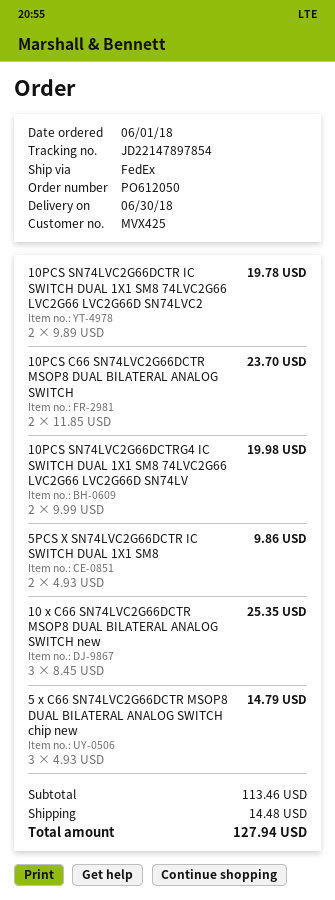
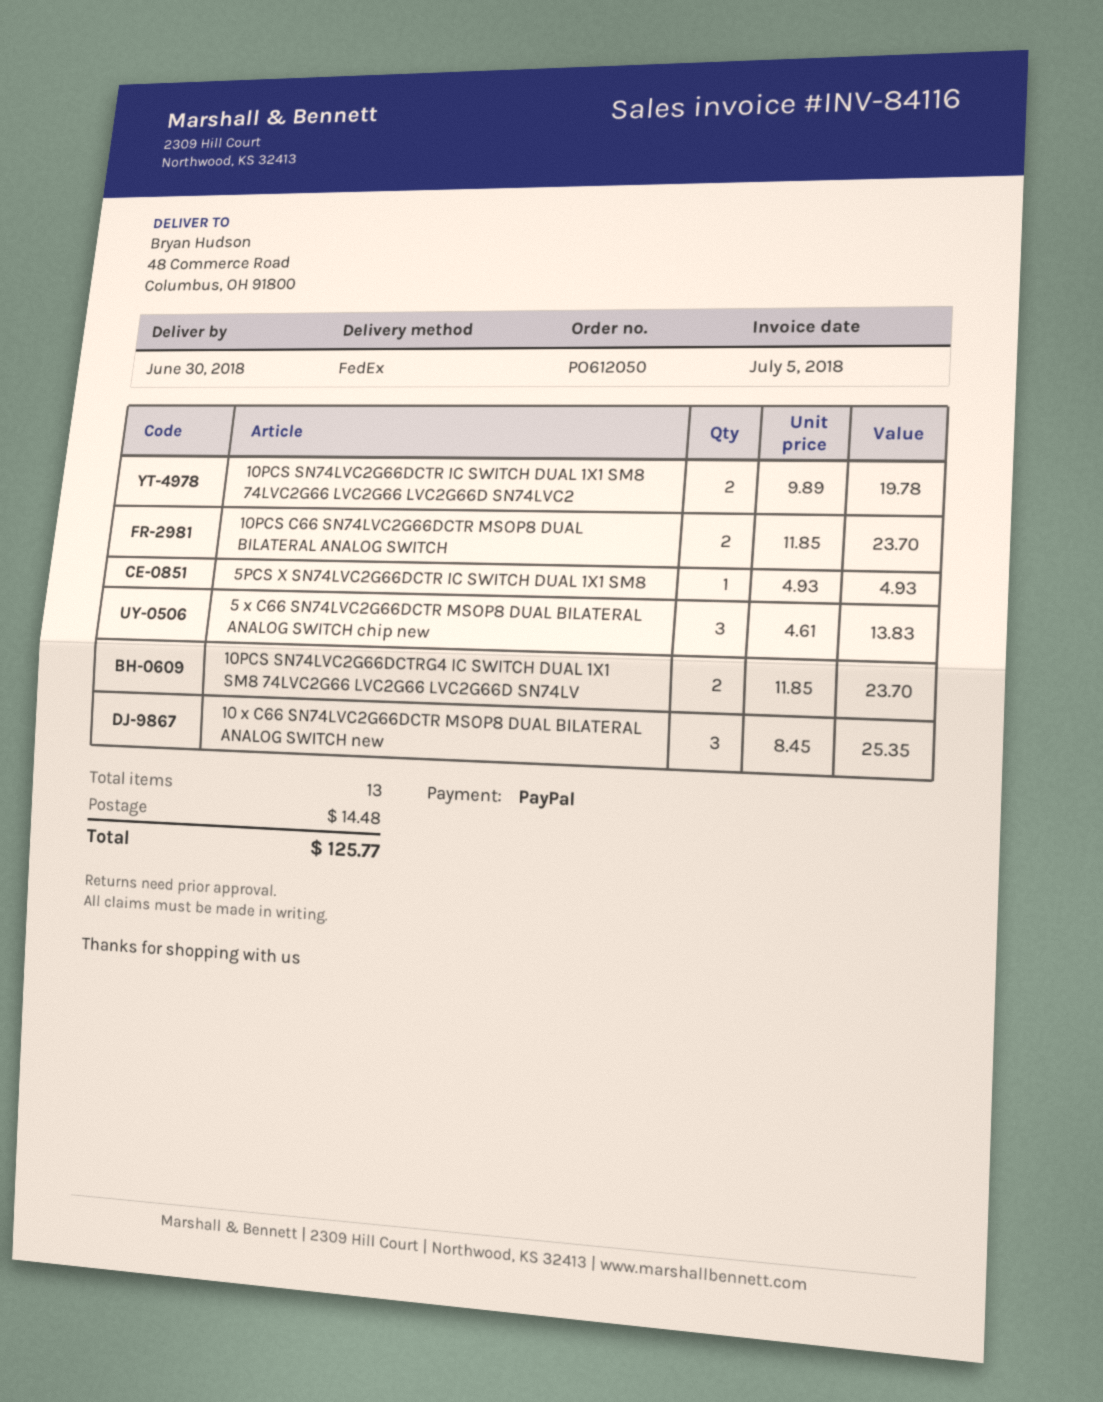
10PCS SN74LVC2G66DCTRG4 IC SWITCH DUAL 1X1 SM8 74LVC2G66 LVC2G66 LVC2G66D SN74LV: 2 x 9.99 = 19.98 -> 2 x 11.85 = 23.70
5PCS X SN74LVC2G66DCTR IC SWITCH DUAL 1X1 SM8: 2 x 4.93 = 9.86 -> 1 x 4.93 = 4.93
5 x C66 SN74LVC2G66DCTR MSOP8 DUAL BILATERAL ANALOG SWITCH chip new: 3 x 4.93 = 14.79 -> 3 x 4.61 = 13.83
total: 127.94 -> 125.77

